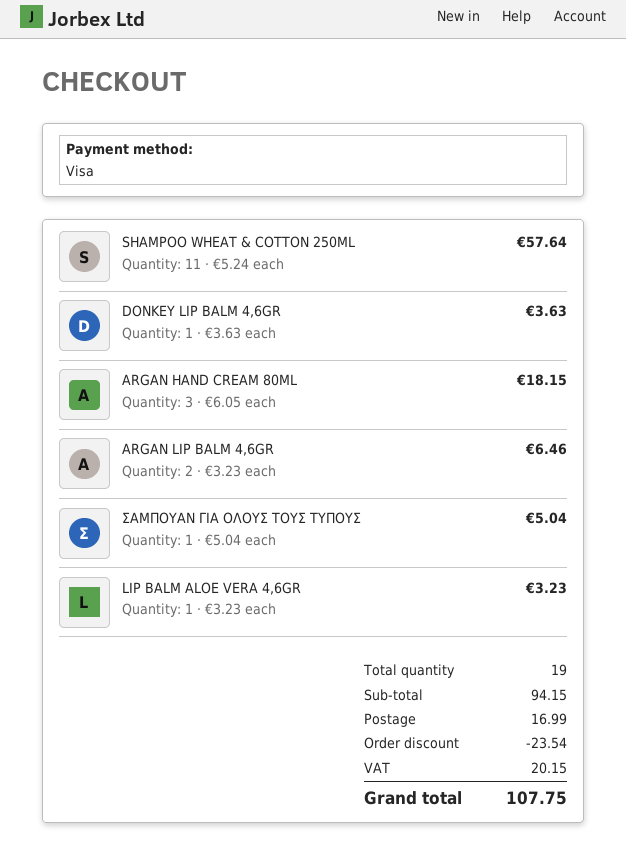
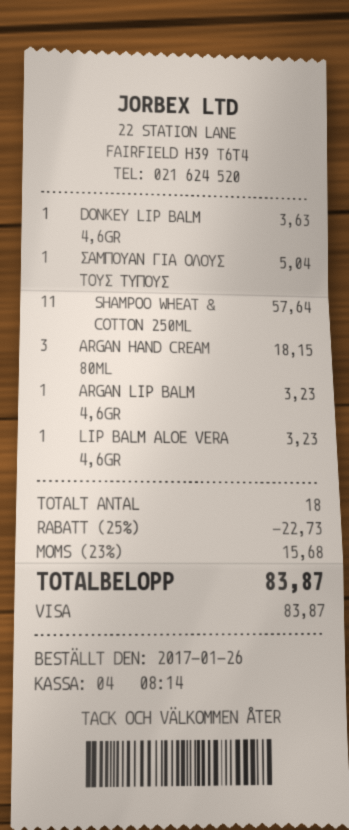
ARGAN LIP BALM 4,6GR: 2 for 6.46 -> 1 for 3.23
total quantity: 19 -> 18
discount: 23.54 -> 22.73
shipping: 16.99 -> none
tax: 20.15 -> 15.68
total: 107.75 -> 83.87

